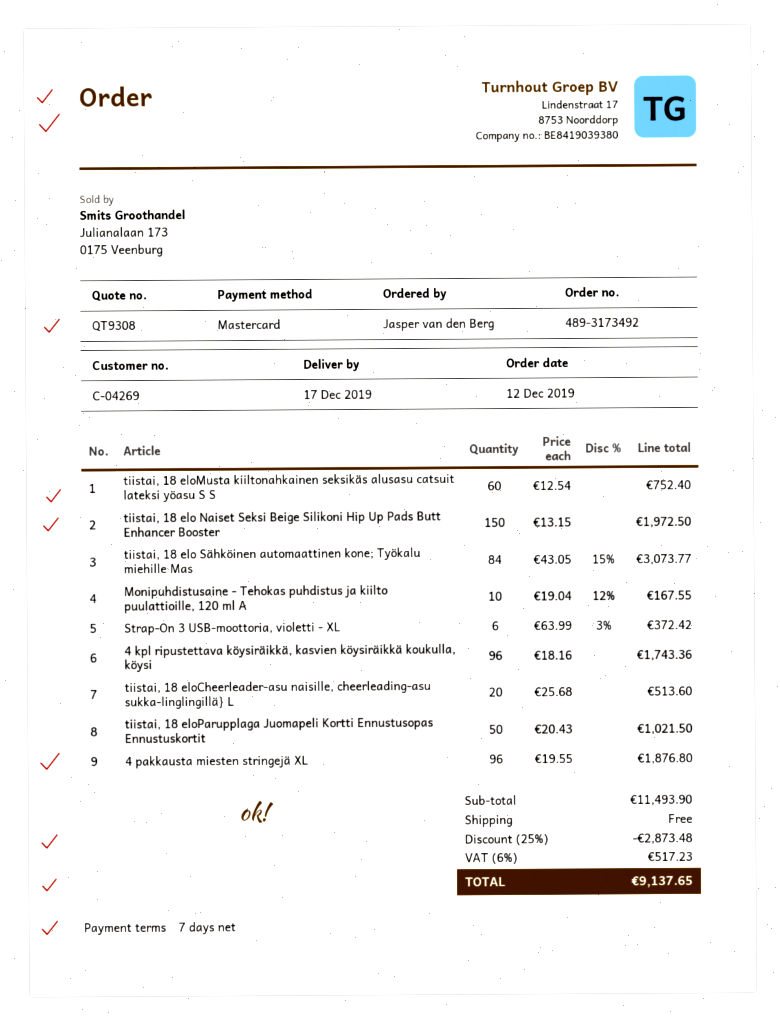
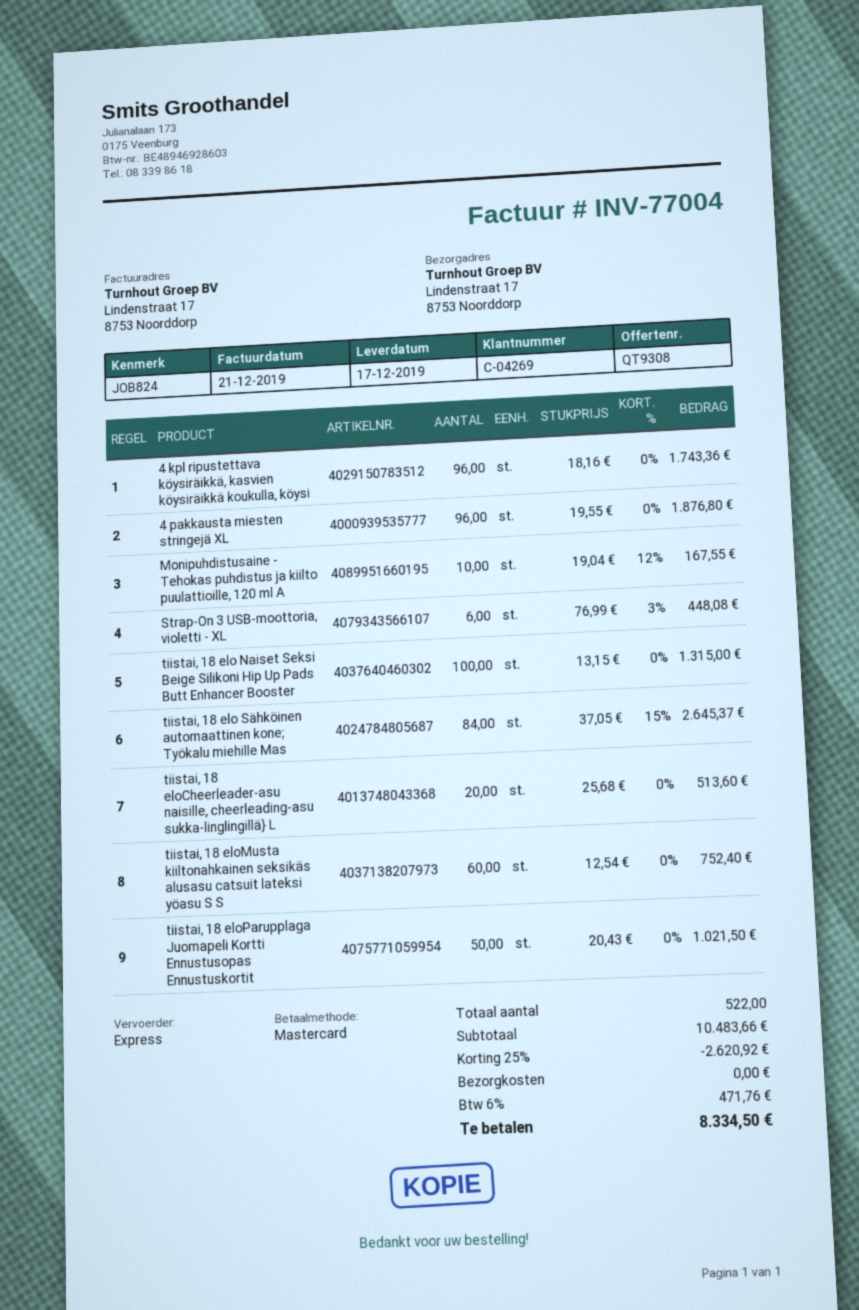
tiistai, 18 elo Naiset Seksi Beige Silikoni Hip Up Pads Butt Enhancer Booster: 150 x 13.15 = 1972.50 -> 100 x 13.15 = 1315.00
tiistai, 18 elo Sähköinen automaattinen kone; Työkalu miehille Mas: 84 x 43.05 - 15% = 3073.77 -> 84 x 37.05 - 15% = 2645.37
Strap-On 3 USB-moottoria, violetti - XL: 6 x 63.99 - 3% = 372.42 -> 6 x 76.99 - 3% = 448.08
subtotal: 11493.90 -> 10483.66
discount: 25% = 2873.48 -> 25% = 2620.92
tax: 6% = 517.23 -> 6% = 471.76
total: 9137.65 -> 8334.50

